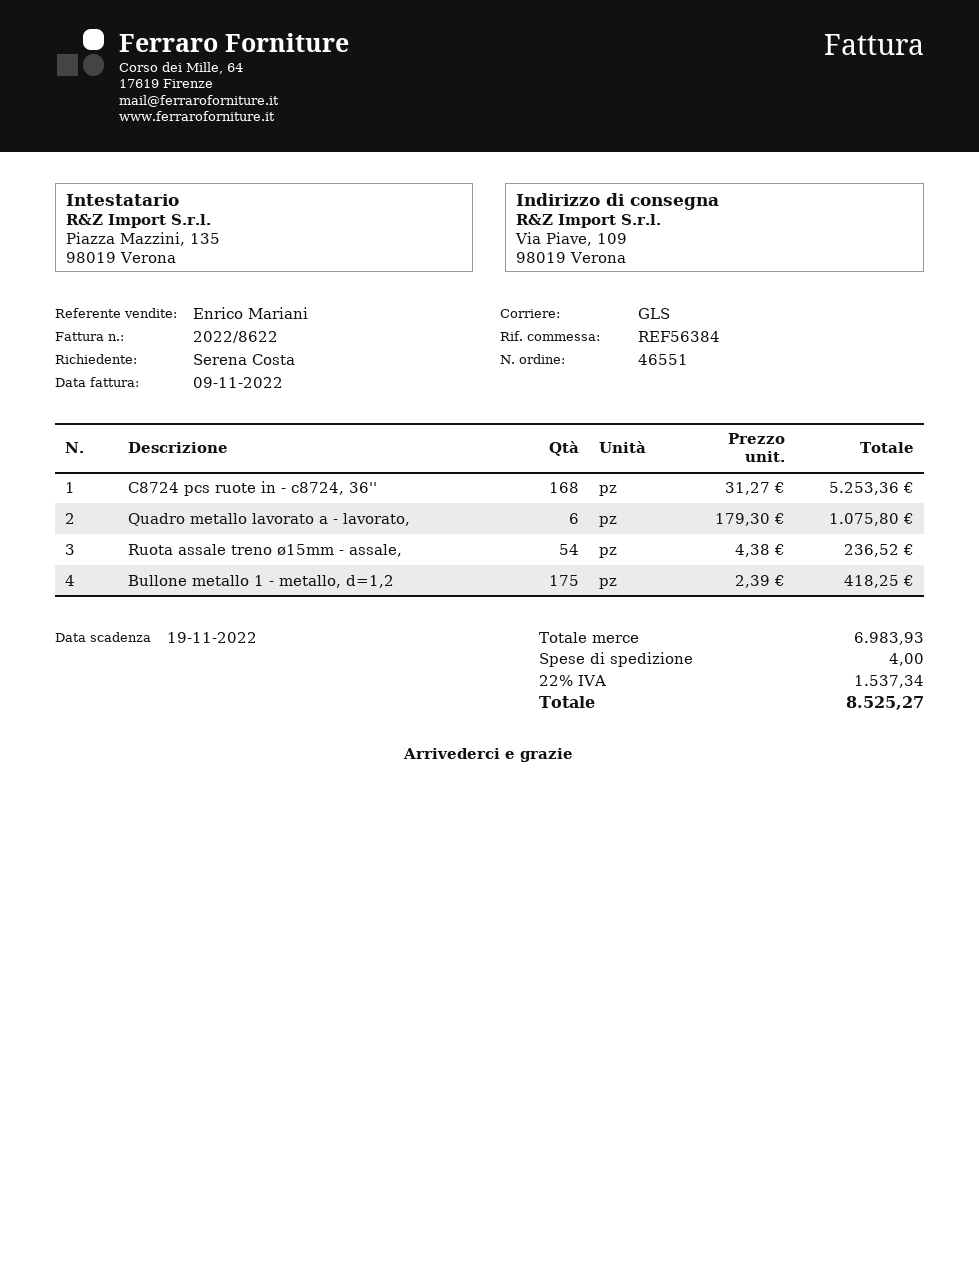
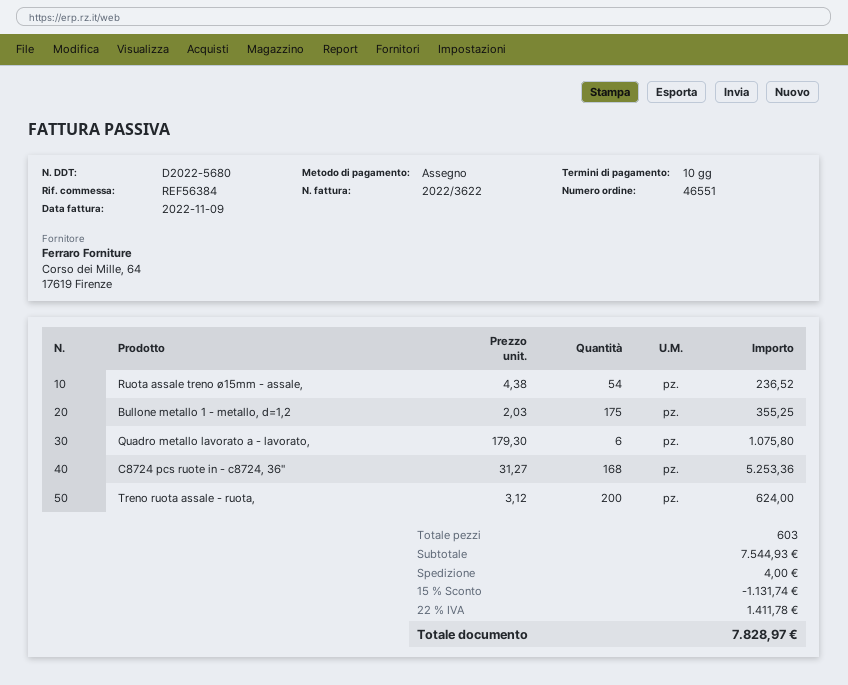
invoice number: 2022/8622 -> 2022/3622
Bullone metallo 1 - metallo, d=1,2: 175 x 2.39 = 418.25 -> 175 x 2.03 = 355.25
Treno ruota assale - ruota,: none -> 200 x 3.12 = 624.00
subtotal: 6983.93 -> 7544.93
discount: none -> 15% = 1131.74
tax: 22% = 1537.34 -> 22% = 1411.78
total: 8525.27 -> 7828.97

